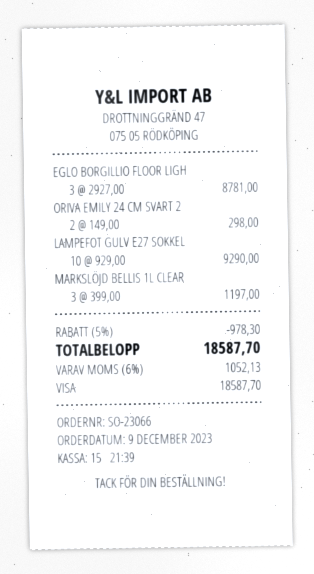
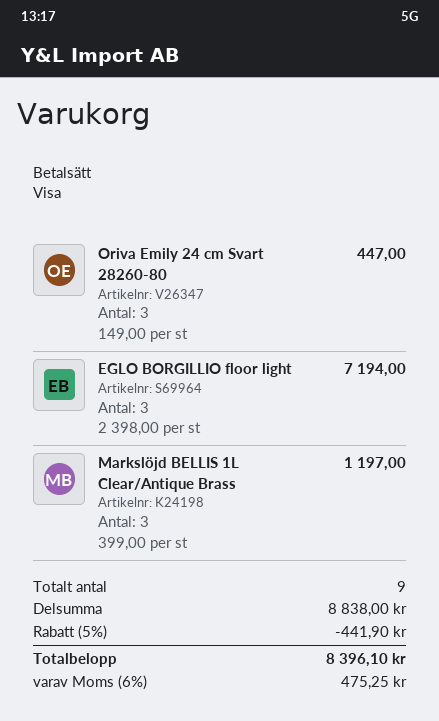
EGLO BORGILLIO FLOOR LIGH: 3 x 2927.00 = 8781.00 -> 3 x 2398.00 = 7194.00
ORIVA EMILY 24 CM SVART 2: 2 x 149.00 = 298.00 -> 3 x 149.00 = 447.00
LAMPEFOT GULV E27 SOKKEL: 10 x 929.00 = 9290.00 -> none
discount: 5% = 978.30 -> 5% = 441.90
tax: 6% = 1052.13 -> 6% = 475.25
total: 18587.70 -> 8396.10

